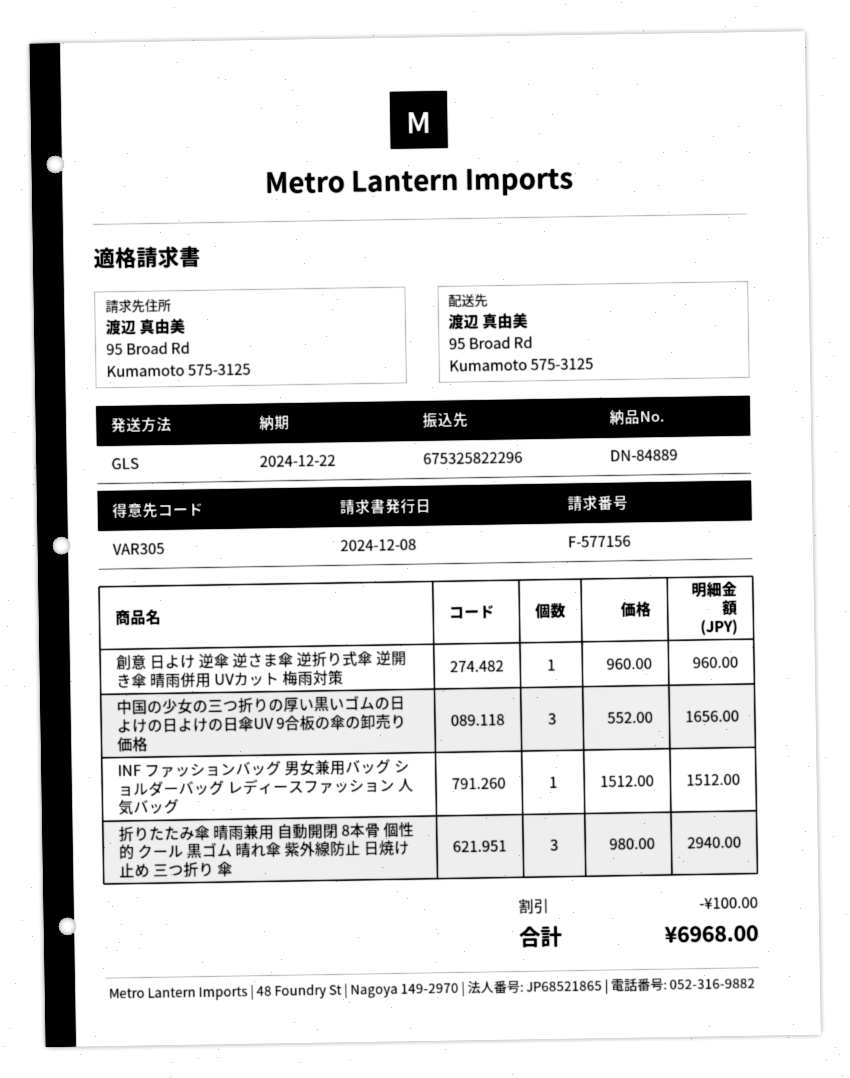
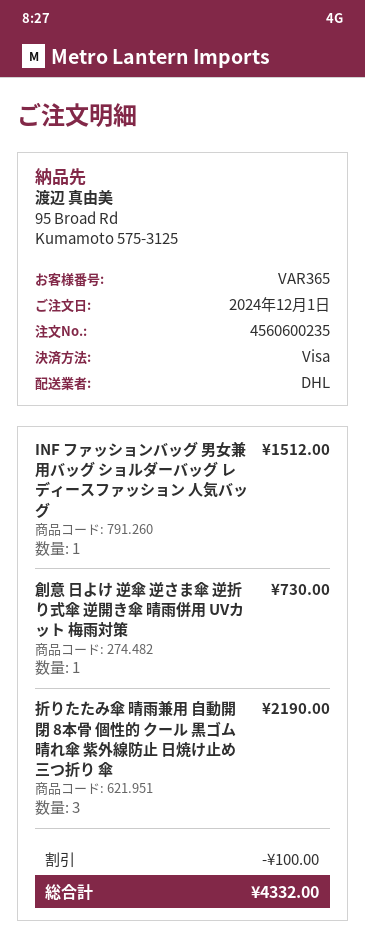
customer number: VAR305 -> VAR365
shipping method: GLS -> DHL
創意 日よけ 逆傘 逆さま傘 逆折り式傘 逆開き傘 晴雨併用 UVカット 梅雨対策: 1 for 960.00 -> 1 for 730.00
中国の少女の三つ折りの厚い黒いゴムの日よけの日よけの日傘UV 9合板の傘の卸売り価格: 3 for 1656.00 -> none
折りたたみ傘 晴雨兼用 自動開閉 8本骨 個性的 クール 黒ゴム 晴れ傘 紫外線防止 日焼け止め 三つ折り 傘: 3 for 2940.00 -> 3 for 2190.00
total: 6968.00 -> 4332.00

